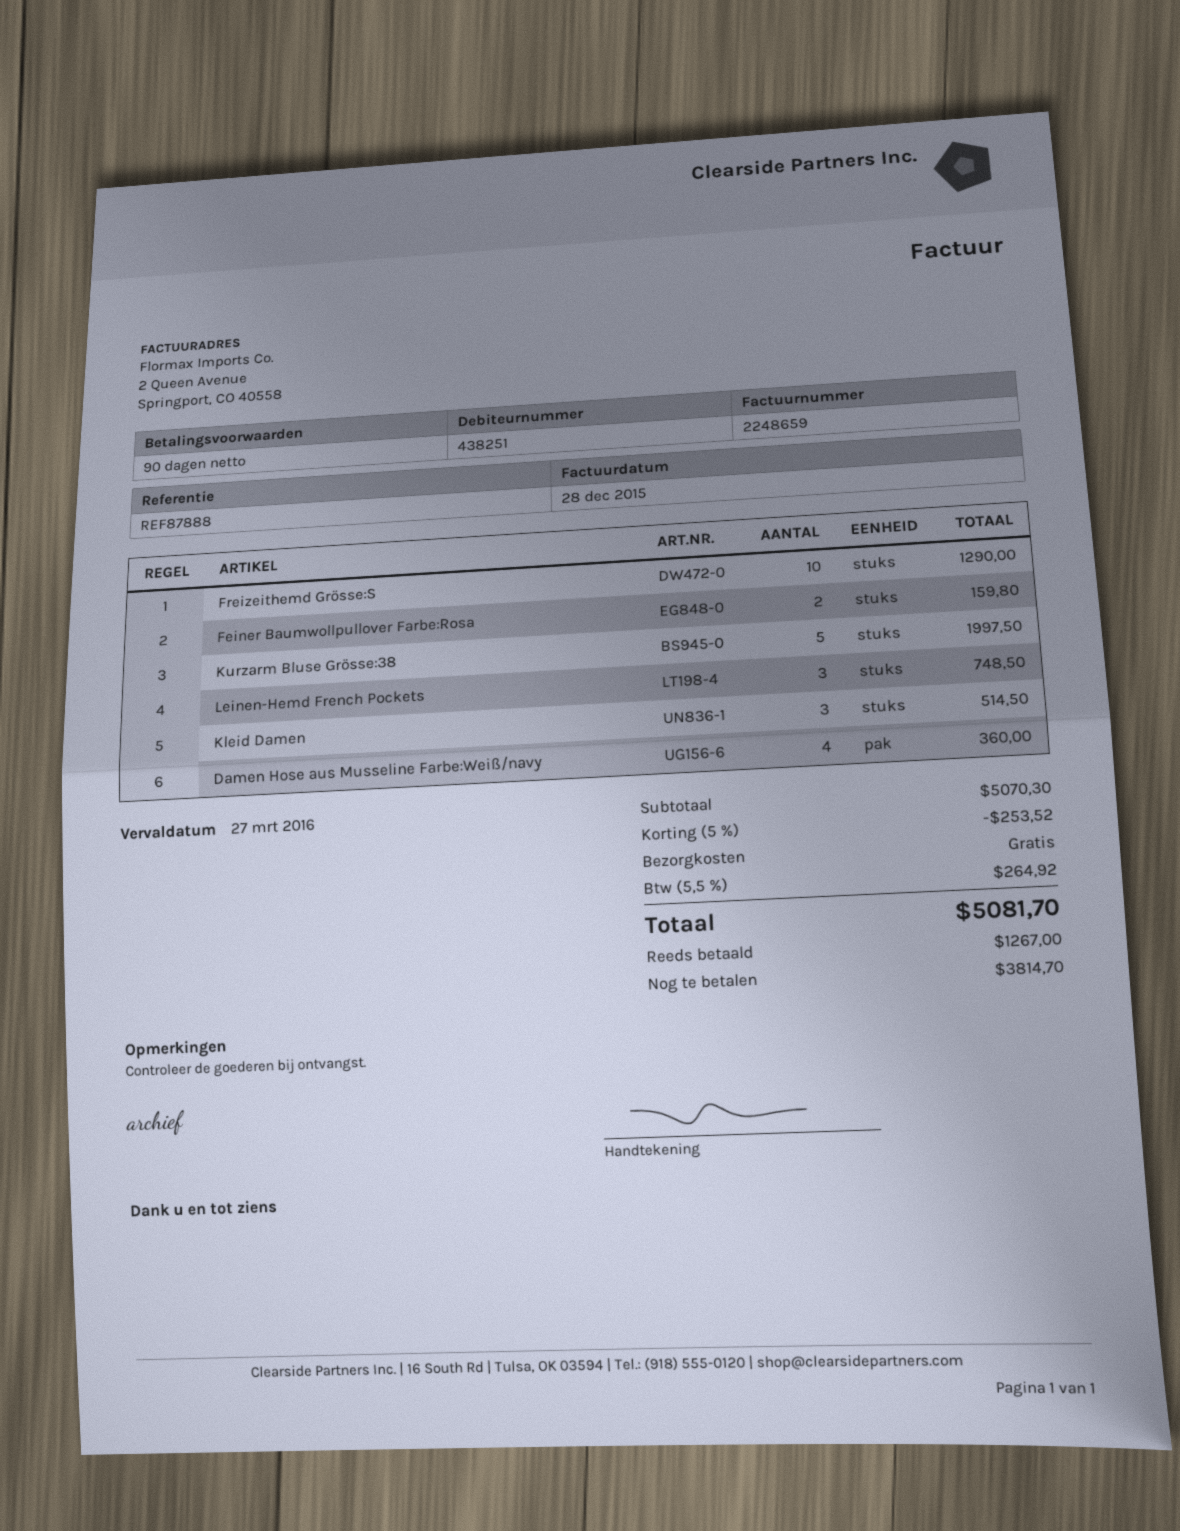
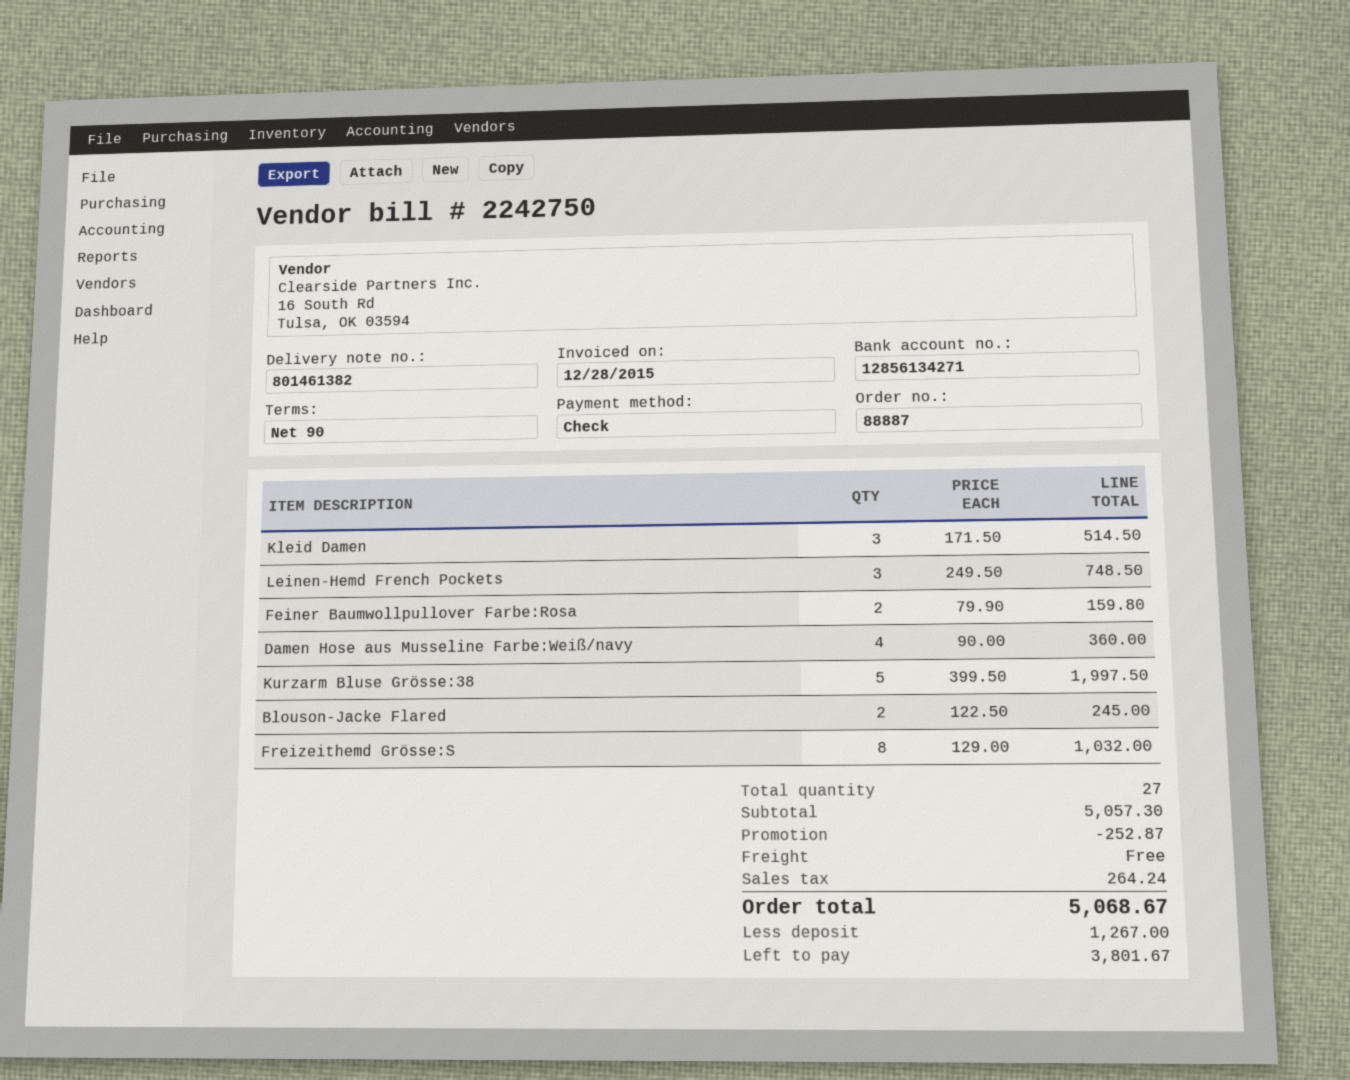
invoice number: 2248659 -> 2242750
Freizeithemd Grösse:S: 10 for 1290.00 -> 8 for 1032.00
Blouson-Jacke Flared: none -> 2 for 245.00
subtotal: 5070.30 -> 5057.30
discount: 253.52 -> 252.87
tax: 264.92 -> 264.24
total: 5081.70 -> 5068.67
balance: 3814.70 -> 3801.67

